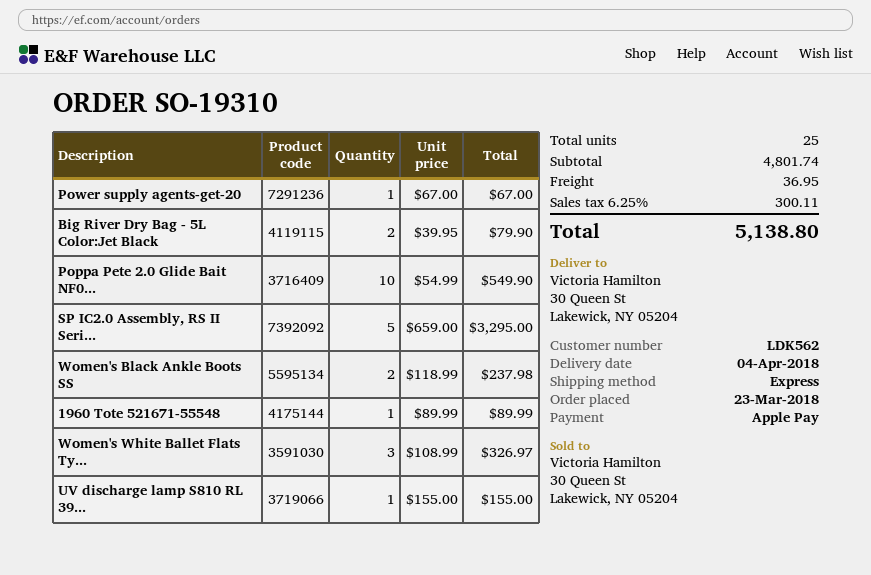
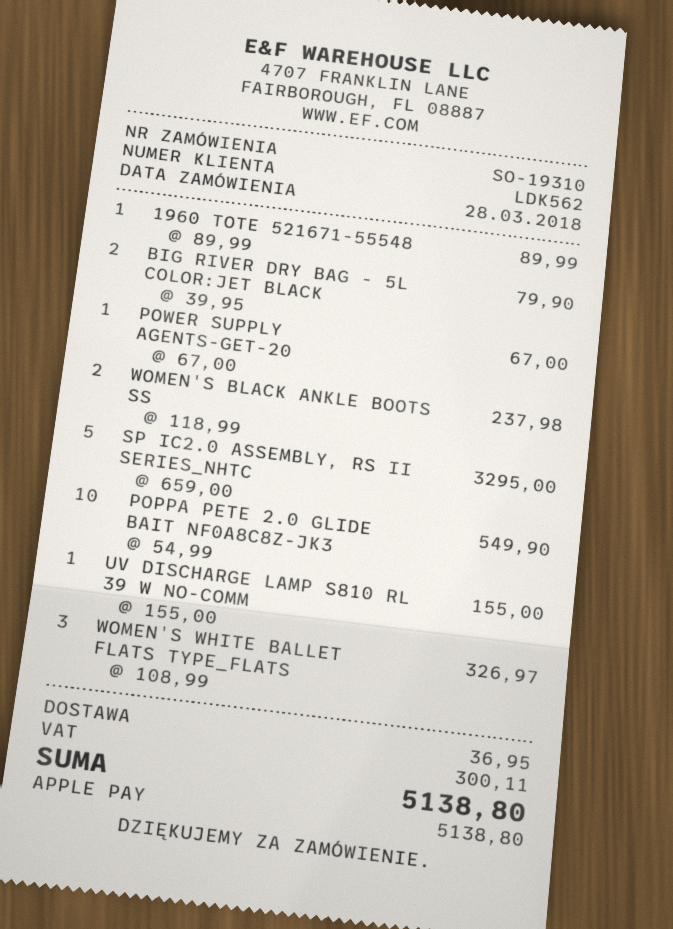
order date: 2018-03-23 -> 2018-03-28

